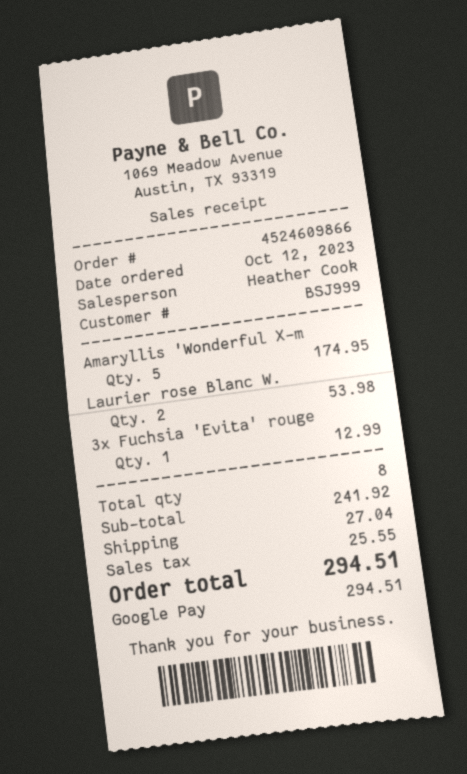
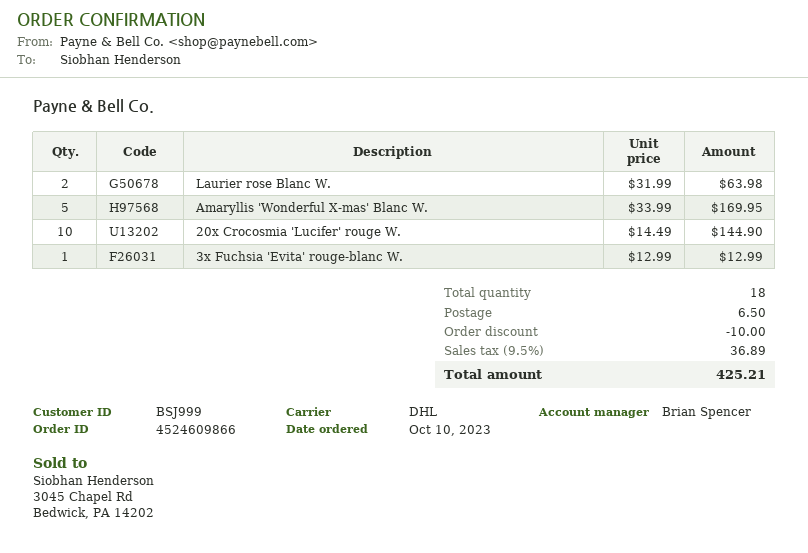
order date: 2023-10-12 -> 2023-10-10
sales rep: Heather Cook -> Brian Spencer
Amaryllis 'Wonderful X-m: 5 for 174.95 -> 5 for 169.95
Laurier rose Blanc W.: 2 for 53.98 -> 2 for 63.98
20x Crocosmia 'Lucifer' rouge W.: none -> 10 for 144.90
total quantity: 8 -> 18
discount: none -> 10.00
shipping: 27.04 -> 6.50
tax: 25.55 -> 36.89
total: 294.51 -> 425.21

